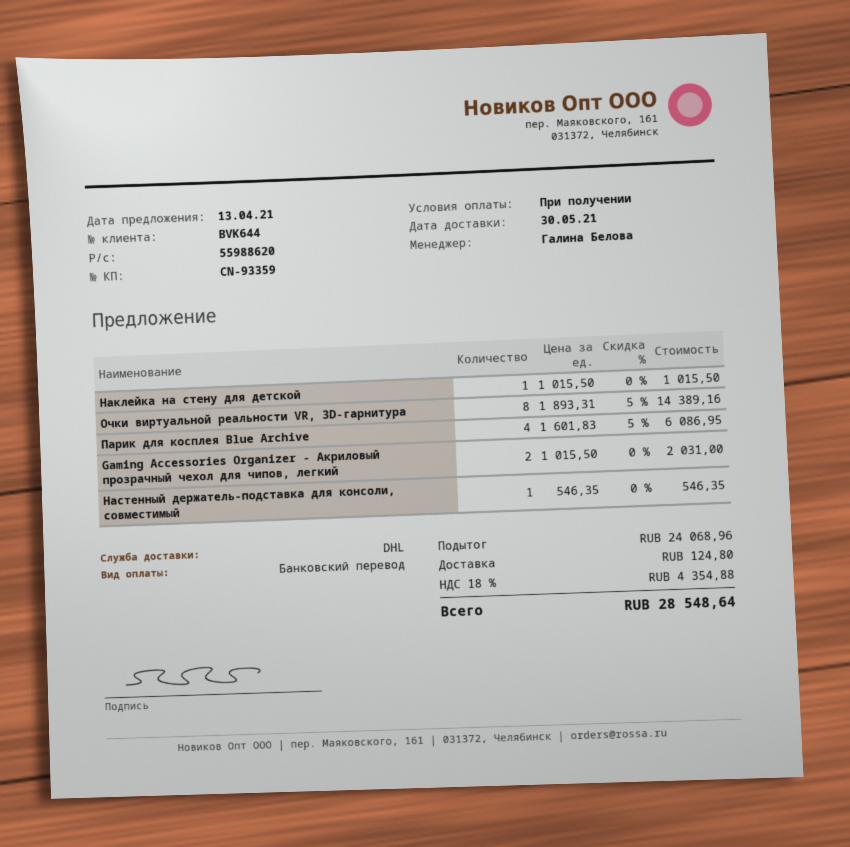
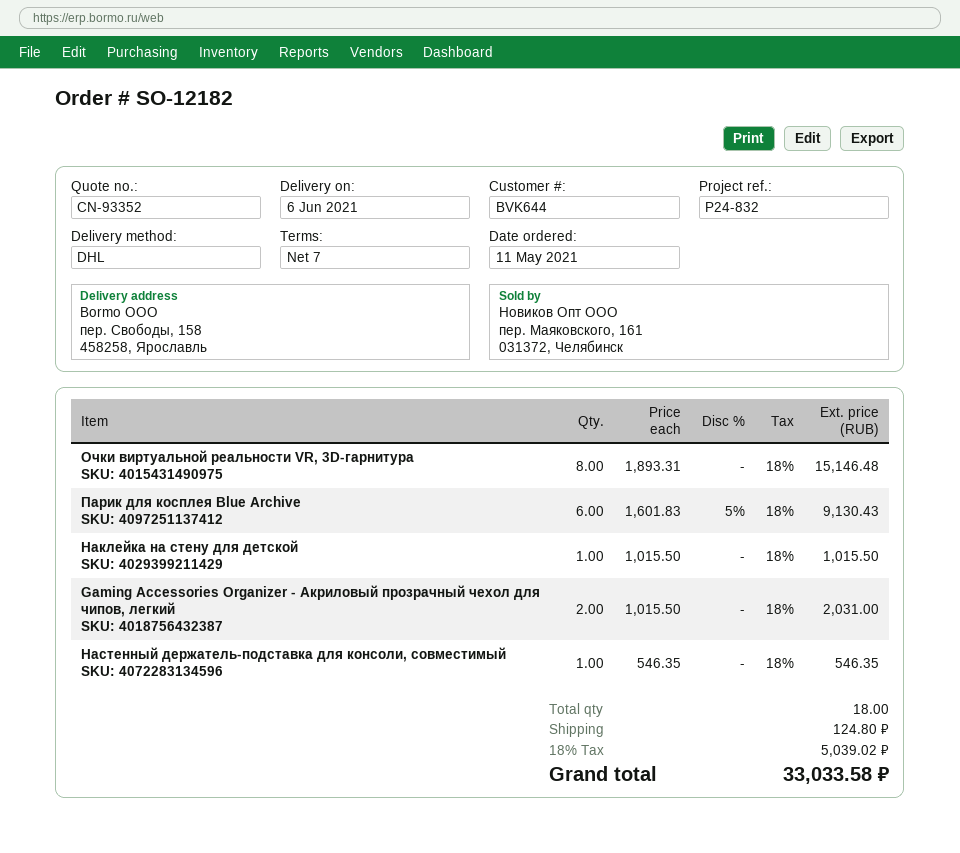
quote number: CN-93359 -> CN-93352
delivery date: 2021-05-30 -> 2021-06-06
payment terms: on receipt -> 7 days
Очки виртуальной реальности VR, 3D-гарнитура: 8 x 1893.31 - 5% = 14389.16 -> 8 x 1893.31 = 15146.48
Парик для косплея Blue Archive: 4 x 1601.83 - 5% = 6086.95 -> 6 x 1601.83 - 5% = 9130.43
tax: 18% = 4354.88 -> 18% = 5039.02
total: 28548.64 -> 33033.58

